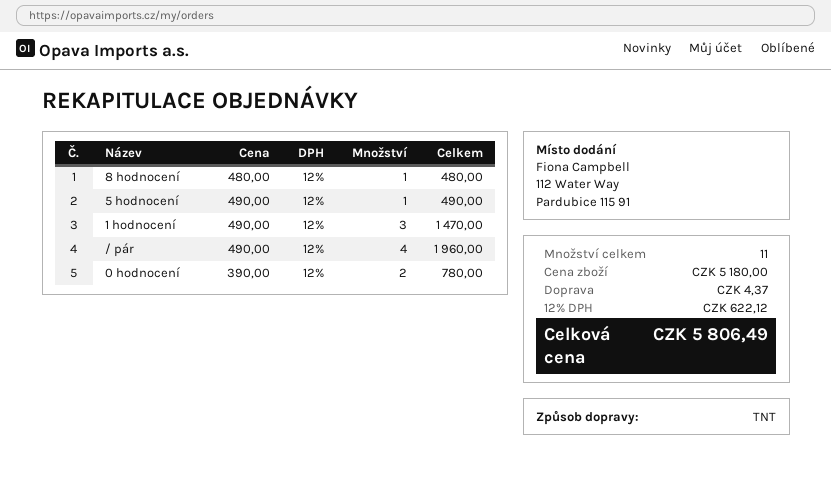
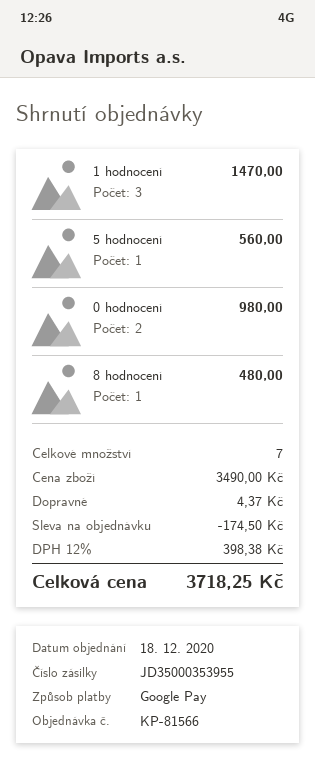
5 hodnocení: 1 for 490.00 -> 1 for 560.00
/ pár: 4 for 1960.00 -> none
0 hodnocení: 2 for 780.00 -> 2 for 980.00
total quantity: 11 -> 7
subtotal: 5180.00 -> 3490.00
discount: none -> 174.50
tax: 12% = 622.12 -> 12% = 398.38
total: 5806.49 -> 3718.25

